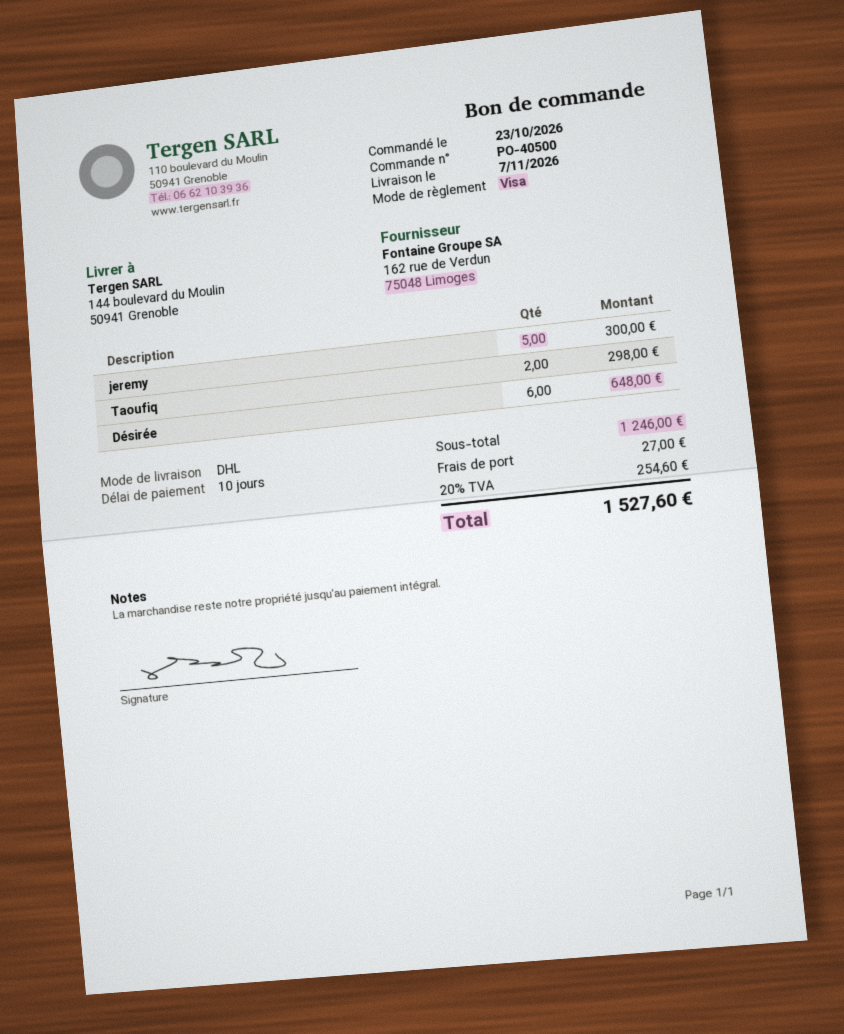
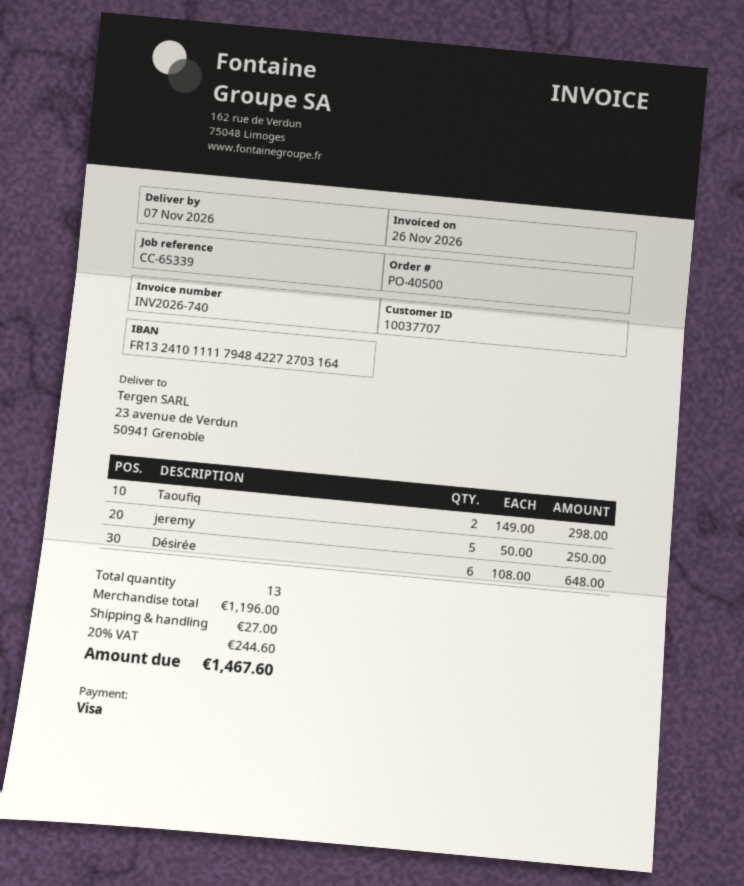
ship to: 144 boulevard du Moulin, 50941 Grenoble -> 23 avenue de Verdun, 50941 Grenoble
jeremy: 5 for 300.00 -> 5 for 250.00
subtotal: 1246.00 -> 1196.00
tax: 20% = 254.60 -> 20% = 244.60
total: 1527.60 -> 1467.60

